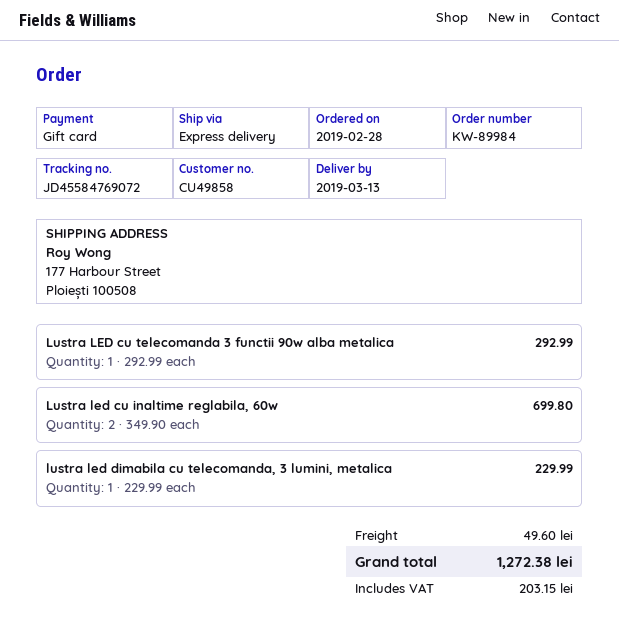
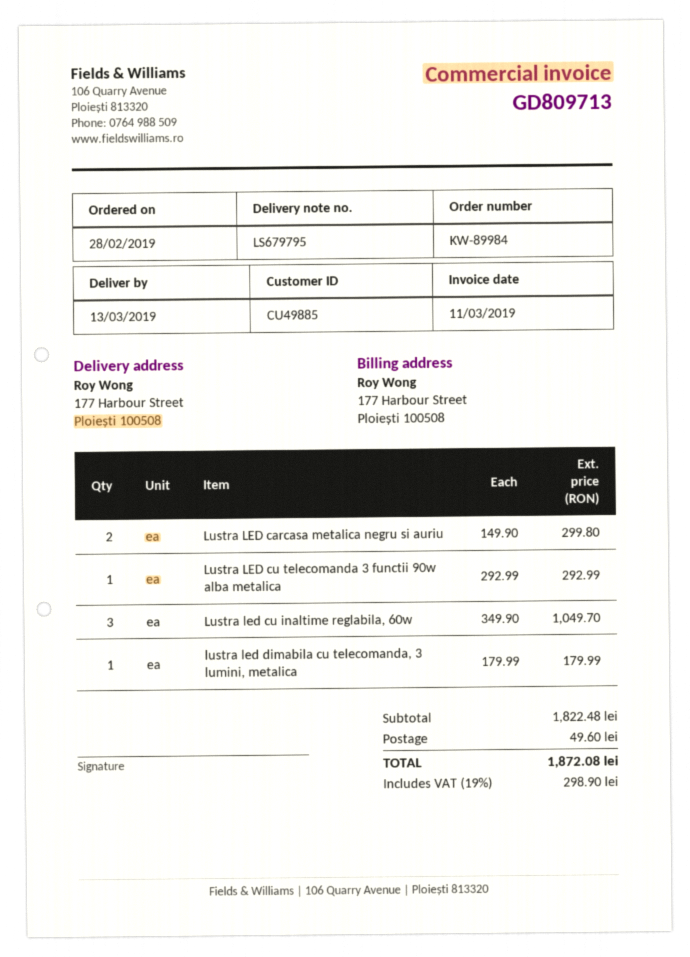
customer number: CU49858 -> CU49885
Lustra led cu inaltime reglabila, 60w: 2 x 349.90 = 699.80 -> 3 x 349.90 = 1049.70
lustra led dimabila cu telecomanda, 3 lumini, metalica: 1 x 229.99 = 229.99 -> 1 x 179.99 = 179.99
Lustra LED carcasa metalica negru si auriu: none -> 2 x 149.90 = 299.80
tax: 203.15 -> 298.90
total: 1272.38 -> 1872.08

